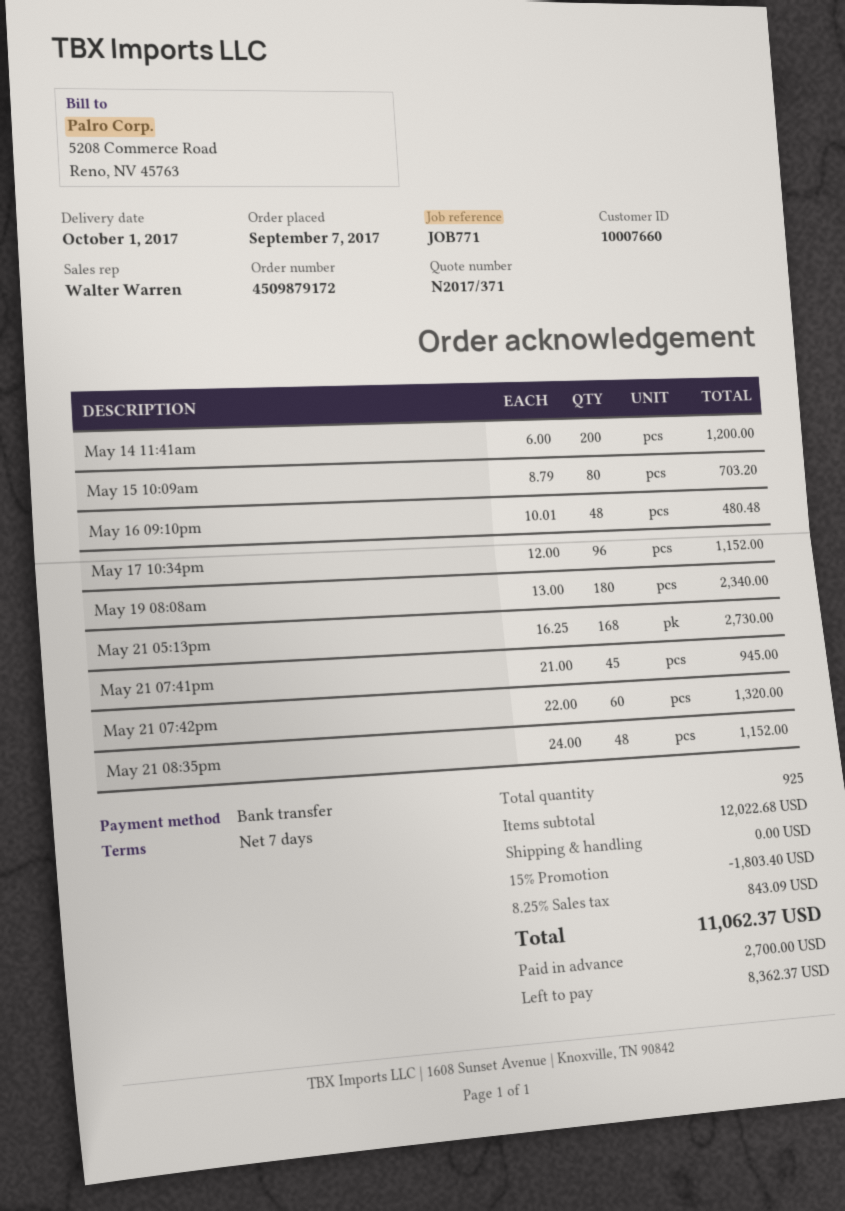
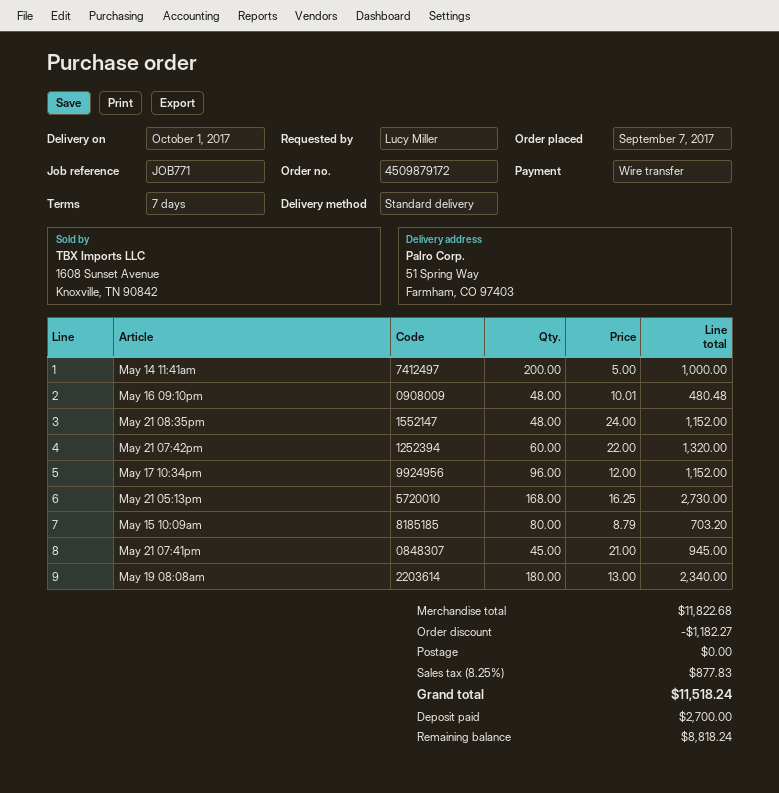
May 14 11:41am: 200 x 6.00 = 1200.00 -> 200 x 5.00 = 1000.00
subtotal: 12022.68 -> 11822.68
discount: 1803.40 -> 1182.27
tax: 8.25% = 843.09 -> 8.25% = 877.83
total: 11062.37 -> 11518.24
balance: 8362.37 -> 8818.24

